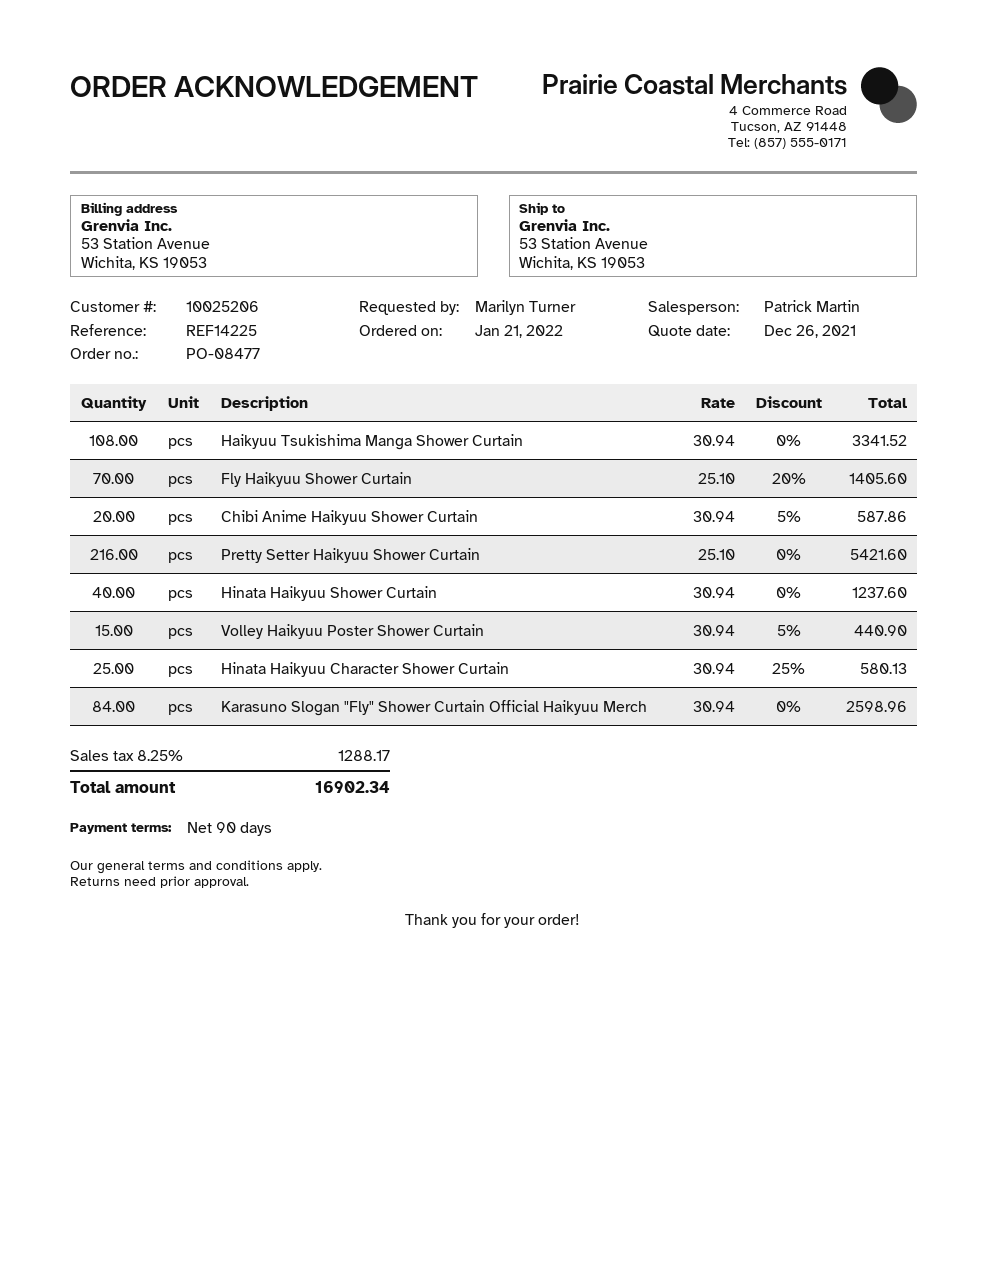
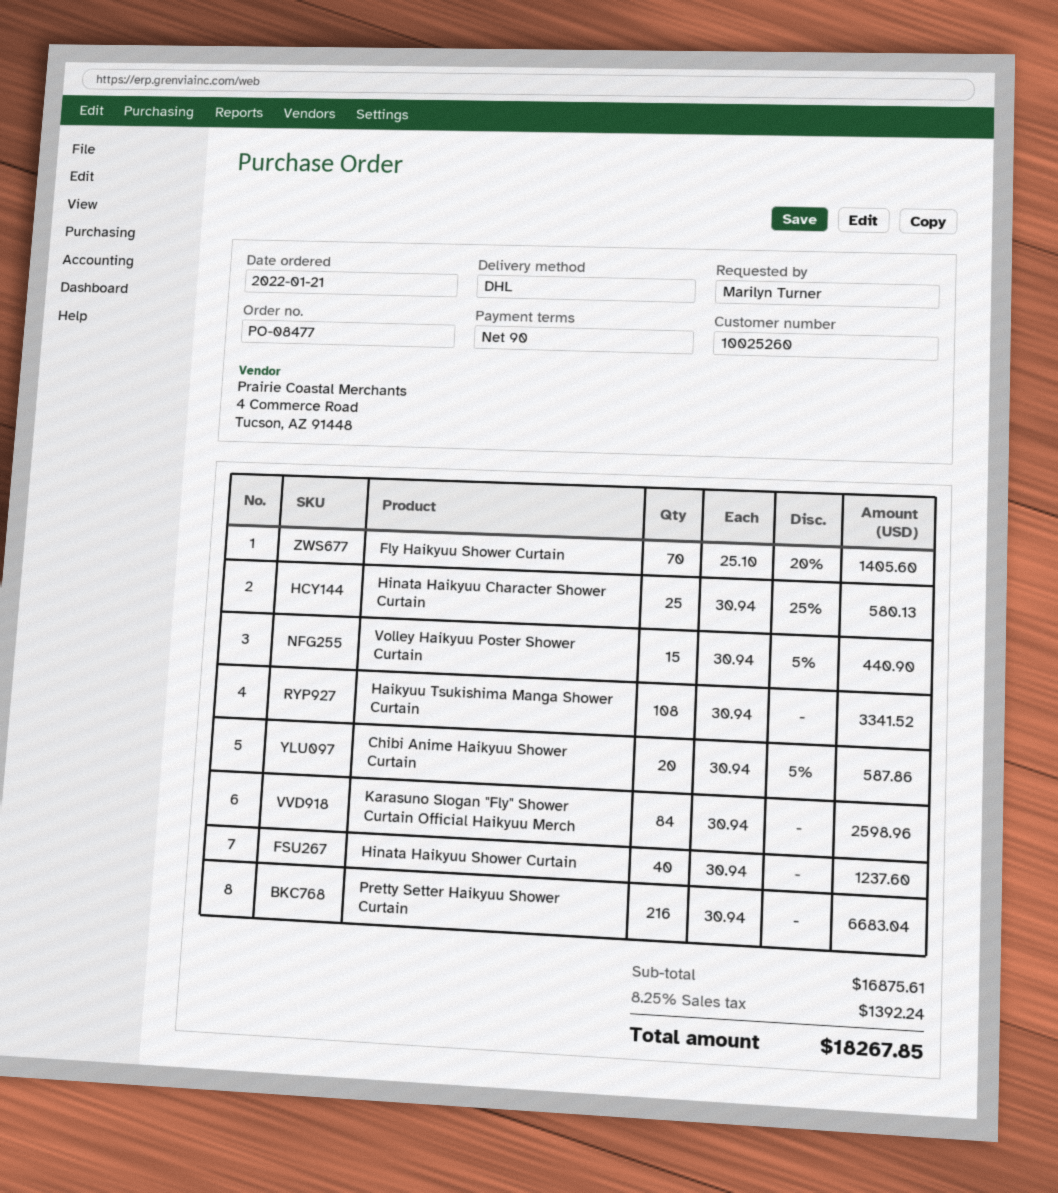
customer number: 10025206 -> 10025260
Pretty Setter Haikyuu Shower Curtain: 216 x 25.10 = 5421.60 -> 216 x 30.94 = 6683.04
tax: 8.25% = 1288.17 -> 8.25% = 1392.24
total: 16902.34 -> 18267.85

